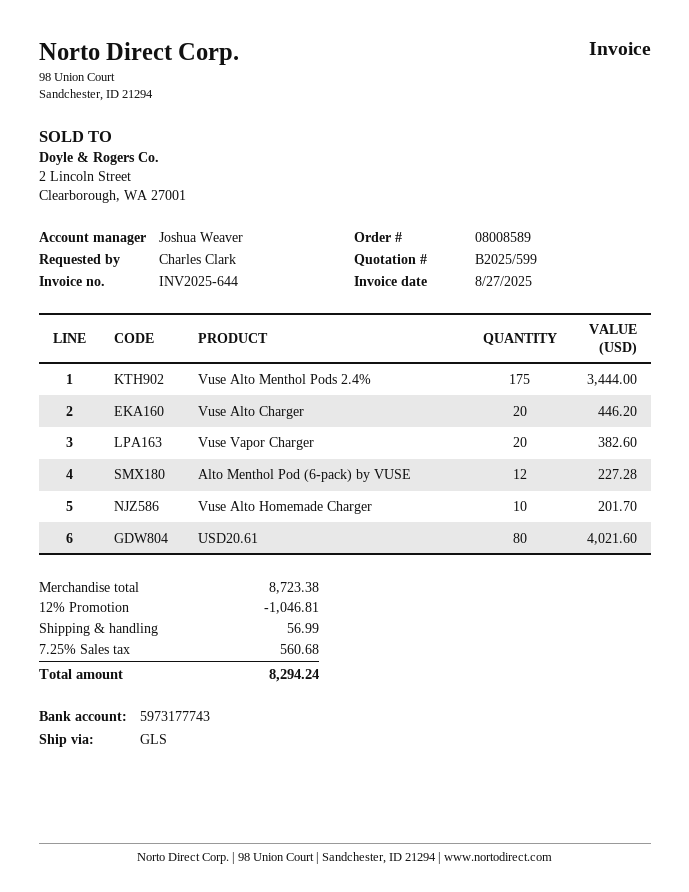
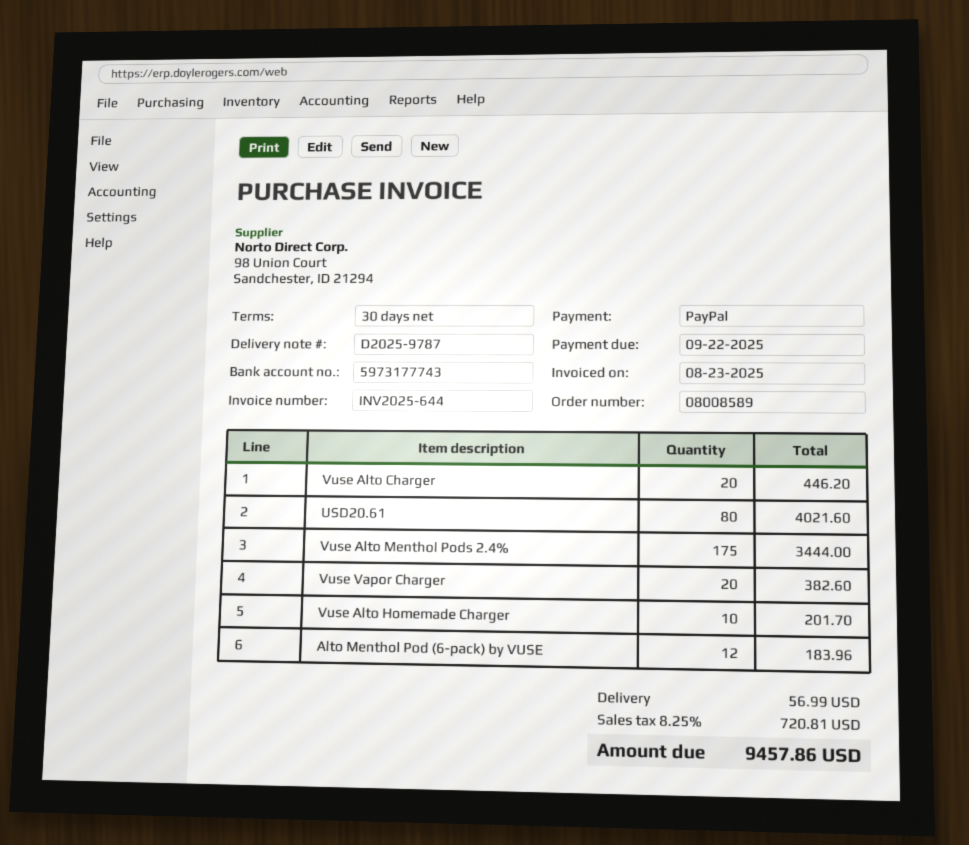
invoice date: 2025-08-27 -> 2025-08-23
Alto Menthol Pod (6-pack) by VUSE: 12 for 227.28 -> 12 for 183.96
discount: 12% = 1046.81 -> none
tax: 7.25% = 560.68 -> 8.25% = 720.81
total: 8294.24 -> 9457.86

